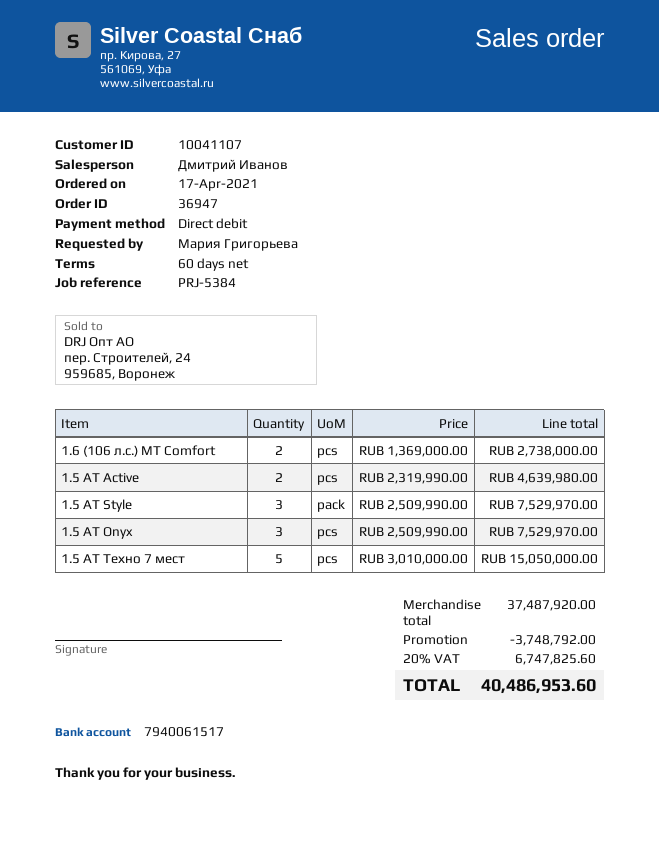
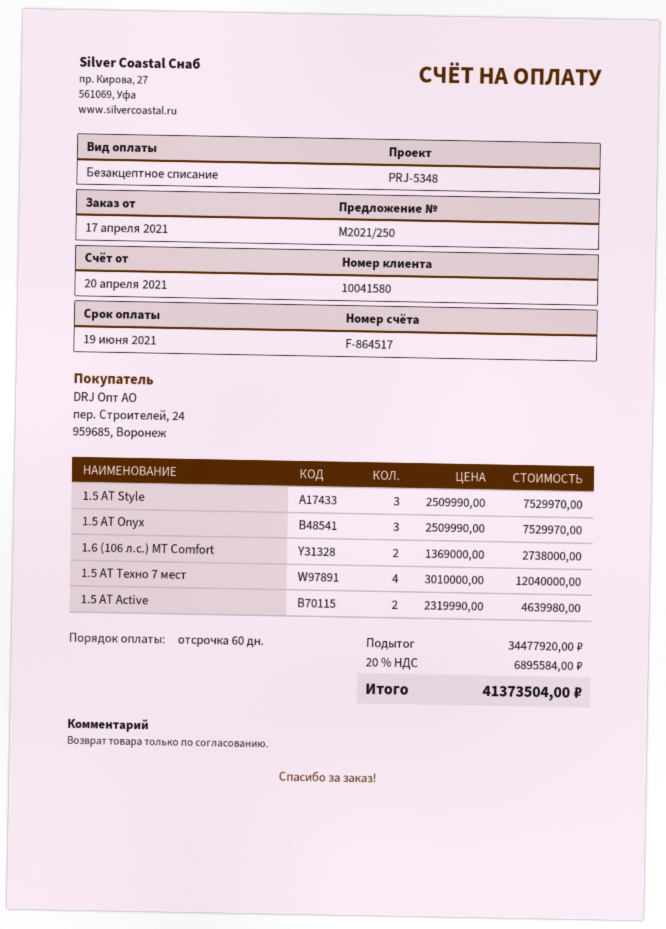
customer number: 10041107 -> 10041580
reference: PRJ-5384 -> PRJ-5348
1.5 AT Техно 7 мест: 5 x 3010000.00 = 15050000.00 -> 4 x 3010000.00 = 12040000.00
subtotal: 37487920.00 -> 34477920.00
discount: 3748792.00 -> none
tax: 20% = 6747825.60 -> 20% = 6895584.00
total: 40486953.60 -> 41373504.00

